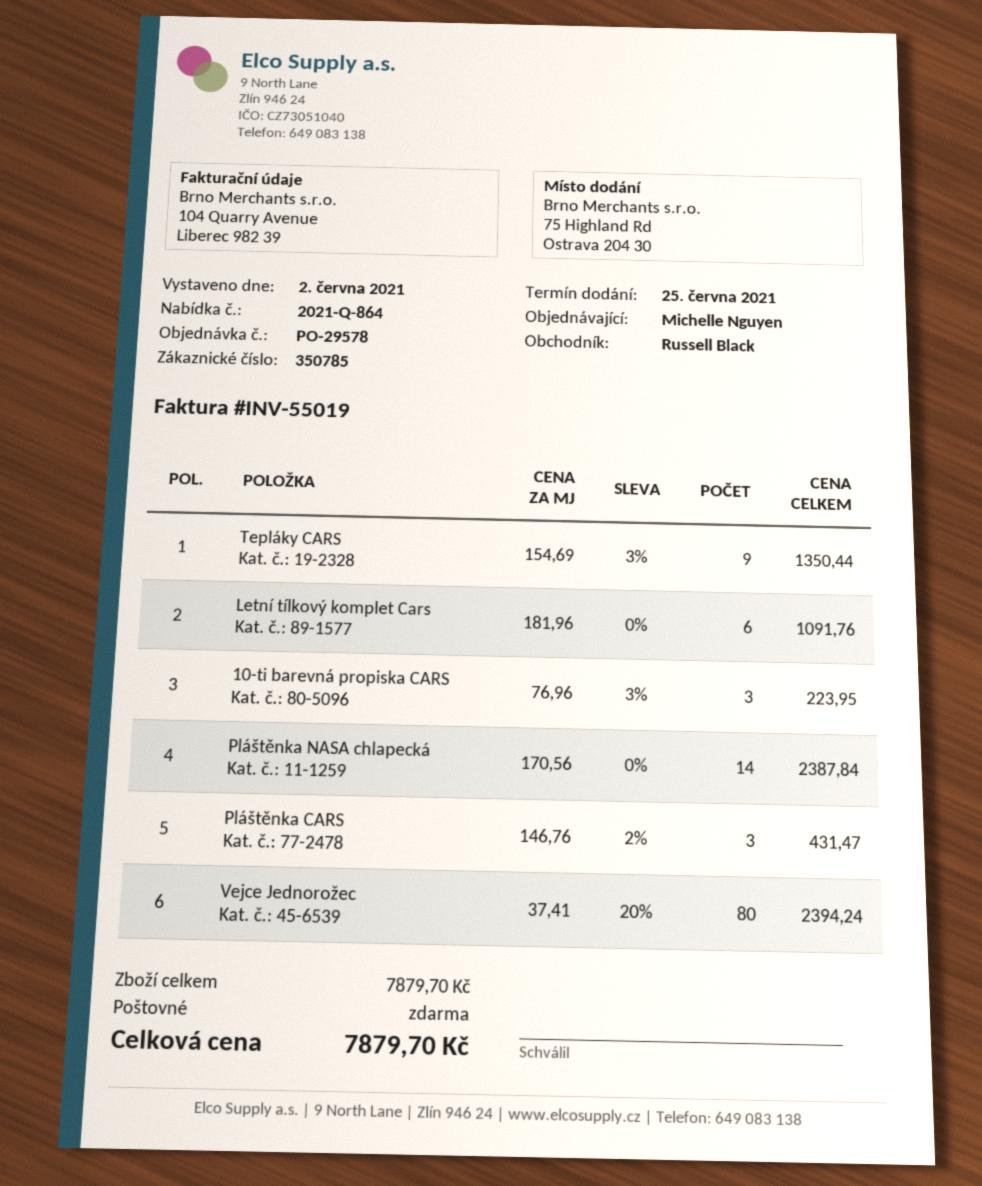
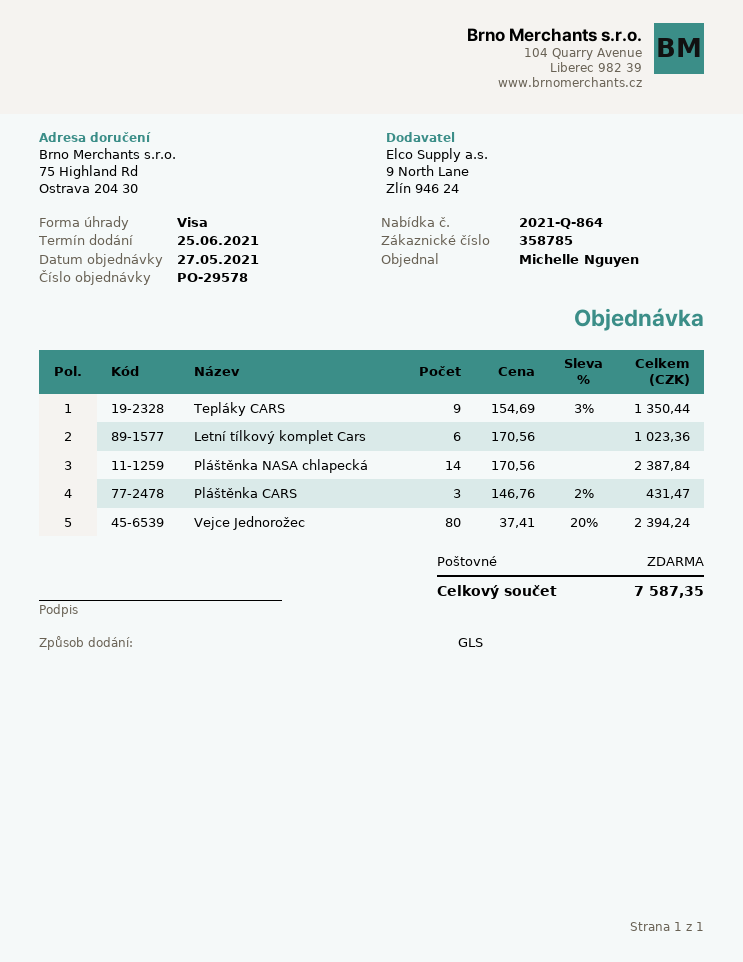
customer number: 350785 -> 358785
Letní tílkový komplet Cars: 6 x 181.96 = 1091.76 -> 6 x 170.56 = 1023.36
10-ti barevná propiska CARS: 3 x 76.96 - 3% = 223.95 -> none
total: 7879.70 -> 7587.35

